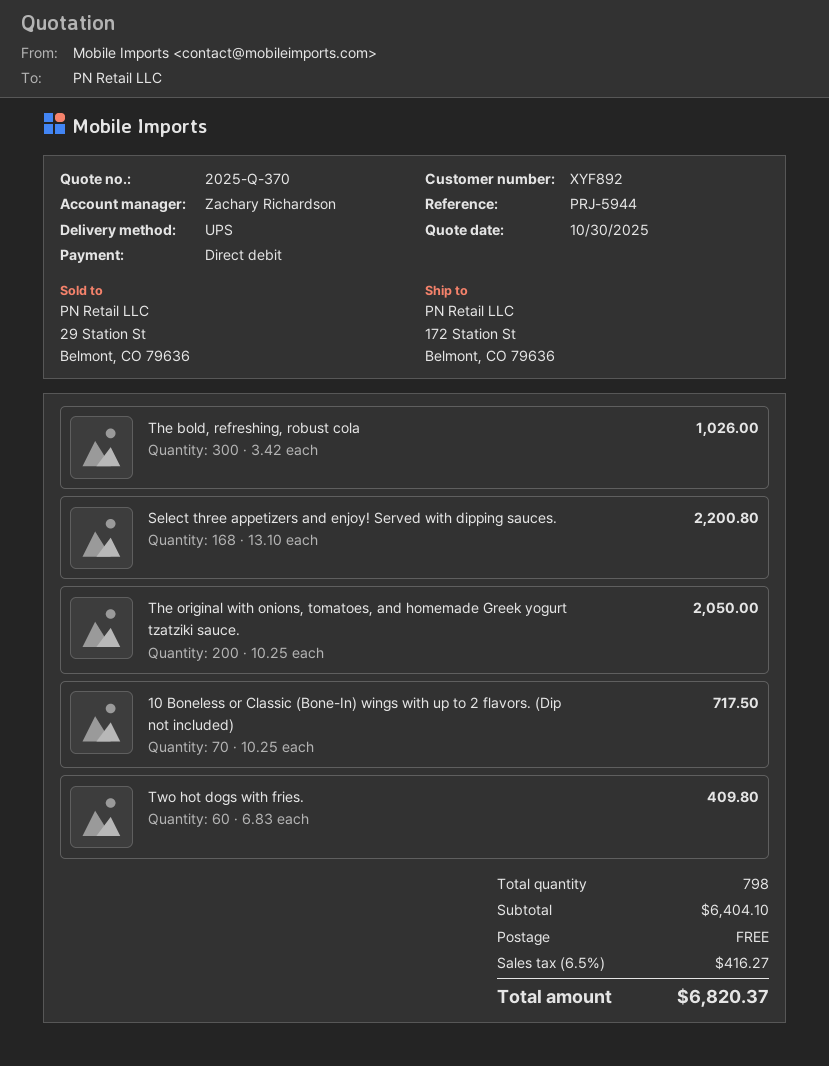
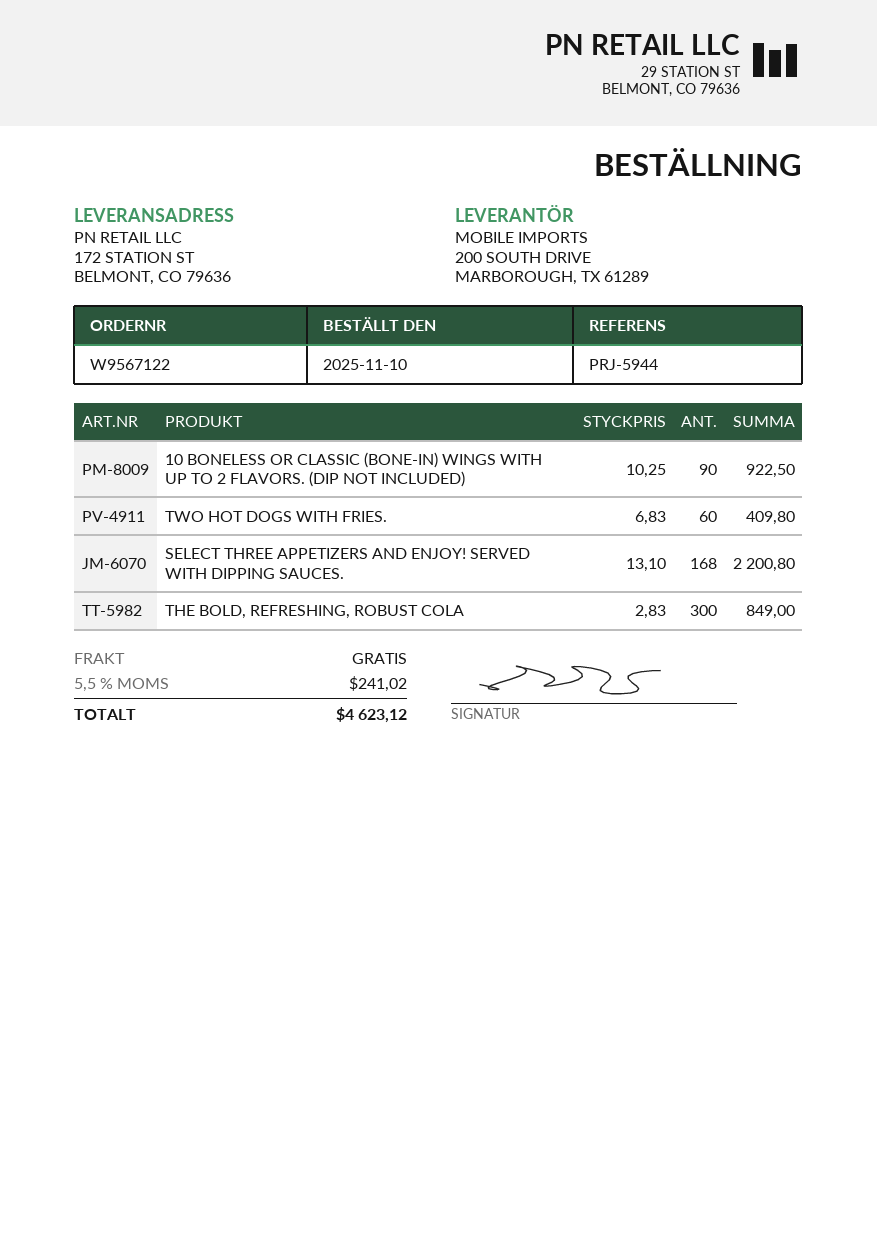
The bold, refreshing, robust cola: 300 x 3.42 = 1026.00 -> 300 x 2.83 = 849.00
The original with onions, tomatoes, and homemade Greek yogurt tzatziki sauce.: 200 x 10.25 = 2050.00 -> none
10 Boneless or Classic (Bone-In) wings with up to 2 flavors. (Dip not included): 70 x 10.25 = 717.50 -> 90 x 10.25 = 922.50
tax: 6.5% = 416.27 -> 5.5% = 241.02
total: 6820.37 -> 4623.12

